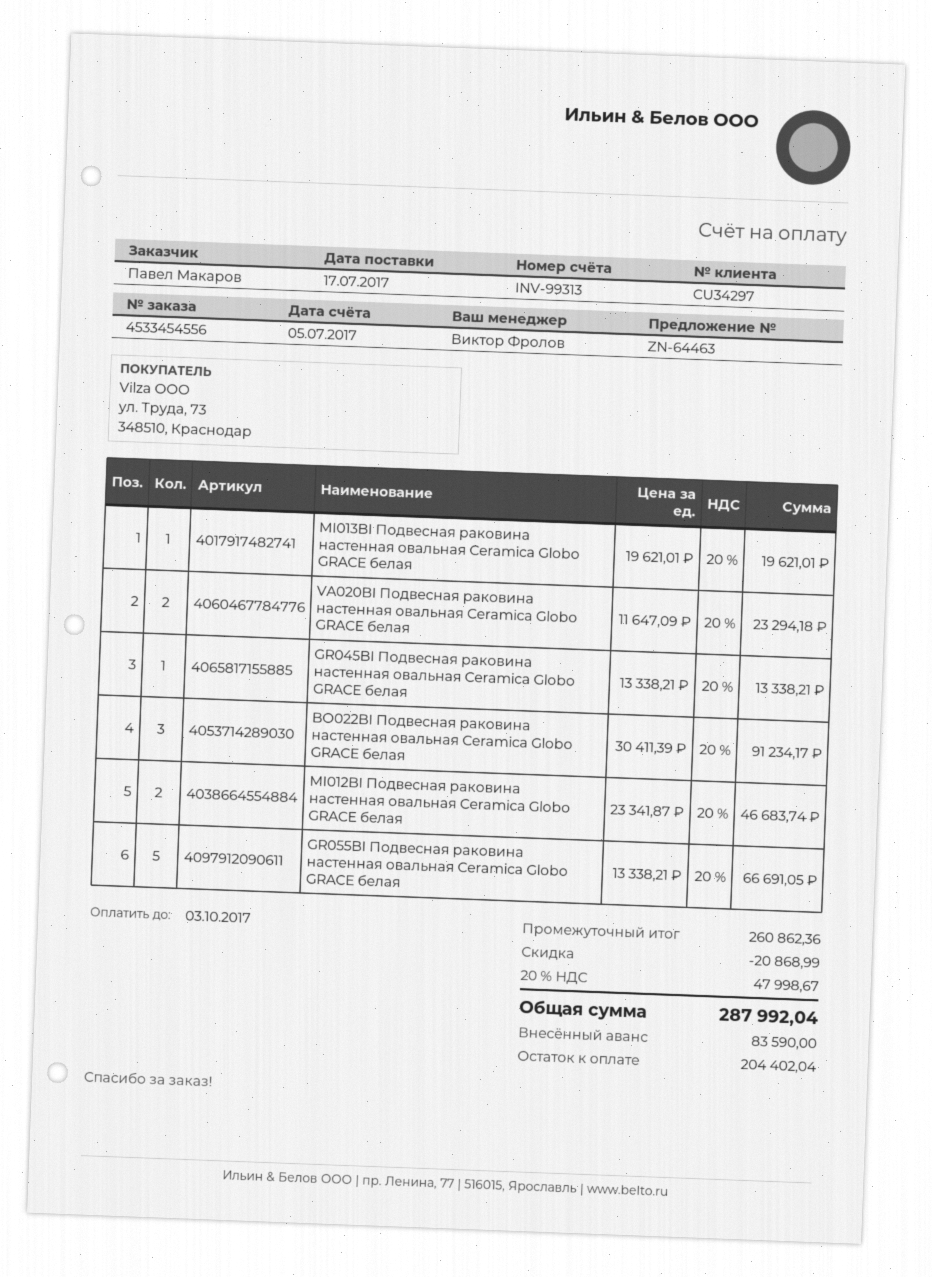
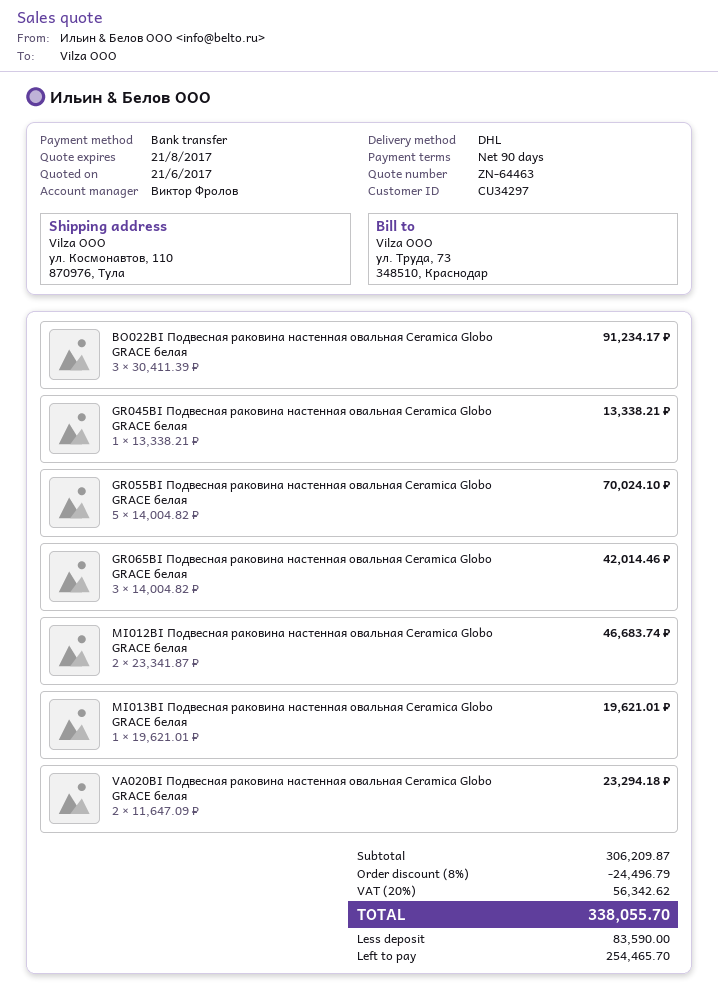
GR055BI Подвесная раковина настенная овальная Ceramica Globo GRACE белая: 5 x 13338.21 = 66691.05 -> 5 x 14004.82 = 70024.10
GR065BI Подвесная раковина настенная овальная Ceramica Globo GRACE белая: none -> 3 x 14004.82 = 42014.46
subtotal: 260862.36 -> 306209.87
discount: 20868.99 -> 24496.79
tax: 20% = 47998.67 -> 20% = 56342.62
total: 287992.04 -> 338055.70
balance: 204402.04 -> 254465.70

